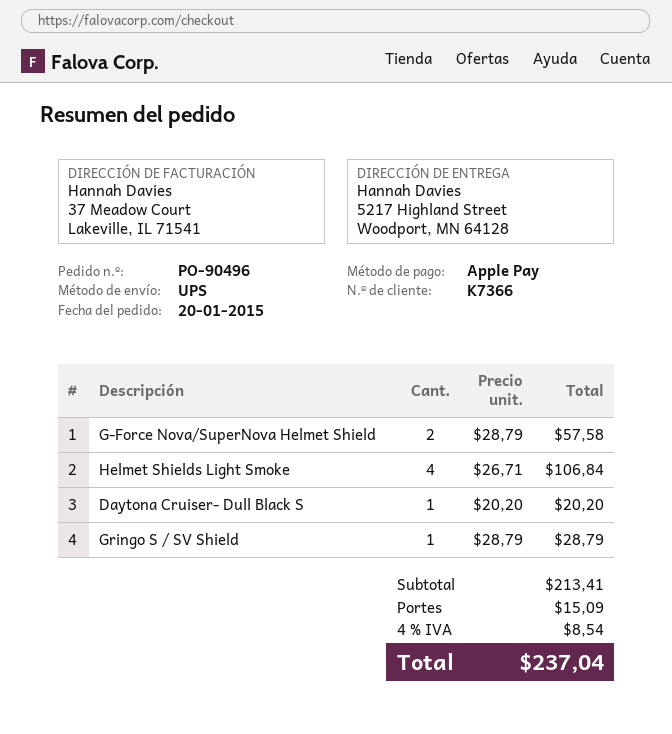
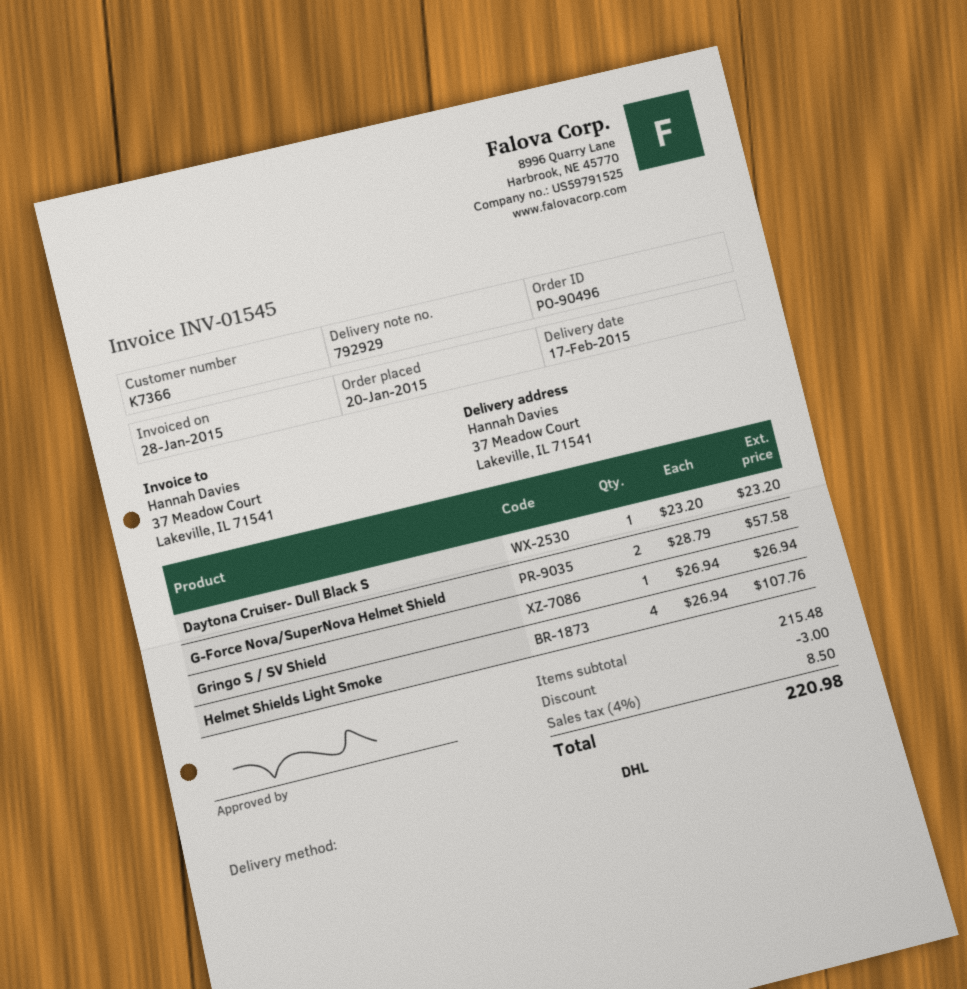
shipping method: UPS -> DHL
ship to: 5217 Highland Street, Woodport, MN 64128 -> 37 Meadow Court, Lakeville, IL 71541
Helmet Shields Light Smoke: 4 x 26.71 = 106.84 -> 4 x 26.94 = 107.76
Daytona Cruiser- Dull Black S: 1 x 20.20 = 20.20 -> 1 x 23.20 = 23.20
Gringo S / SV Shield: 1 x 28.79 = 28.79 -> 1 x 26.94 = 26.94
subtotal: 213.41 -> 215.48
discount: none -> 3.00
shipping: 15.09 -> none
tax: 4% = 8.54 -> 4% = 8.50
total: 237.04 -> 220.98

